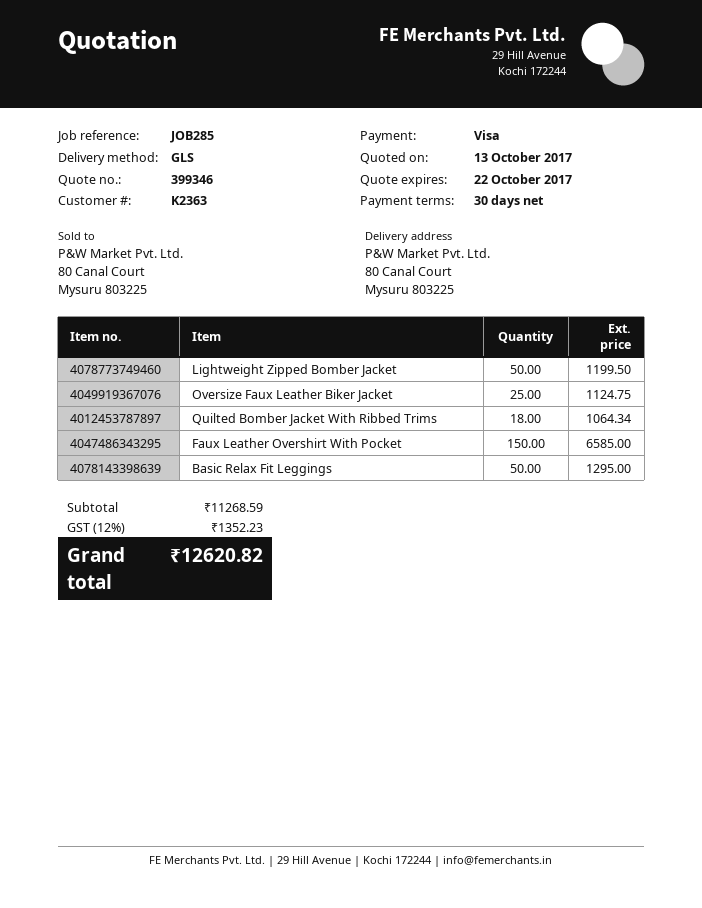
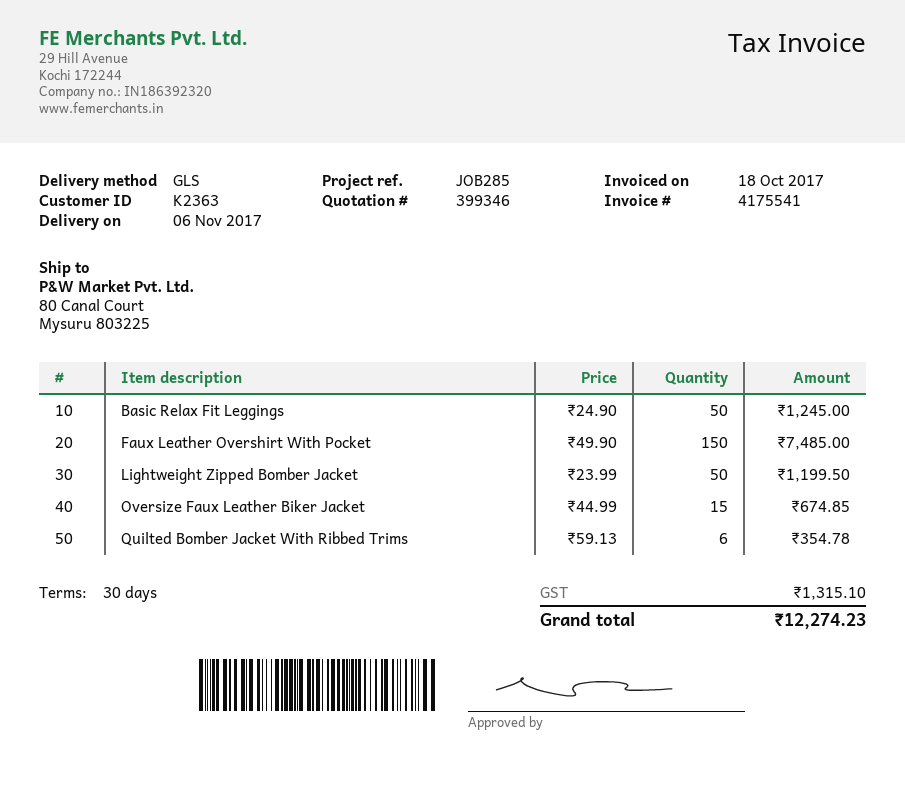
Oversize Faux Leather Biker Jacket: 25 for 1124.75 -> 15 for 674.85
Quilted Bomber Jacket With Ribbed Trims: 18 for 1064.34 -> 6 for 354.78
Faux Leather Overshirt With Pocket: 150 for 6585.00 -> 150 for 7485.00
Basic Relax Fit Leggings: 50 for 1295.00 -> 50 for 1245.00
tax: 1352.23 -> 1315.10
total: 12620.82 -> 12274.23

